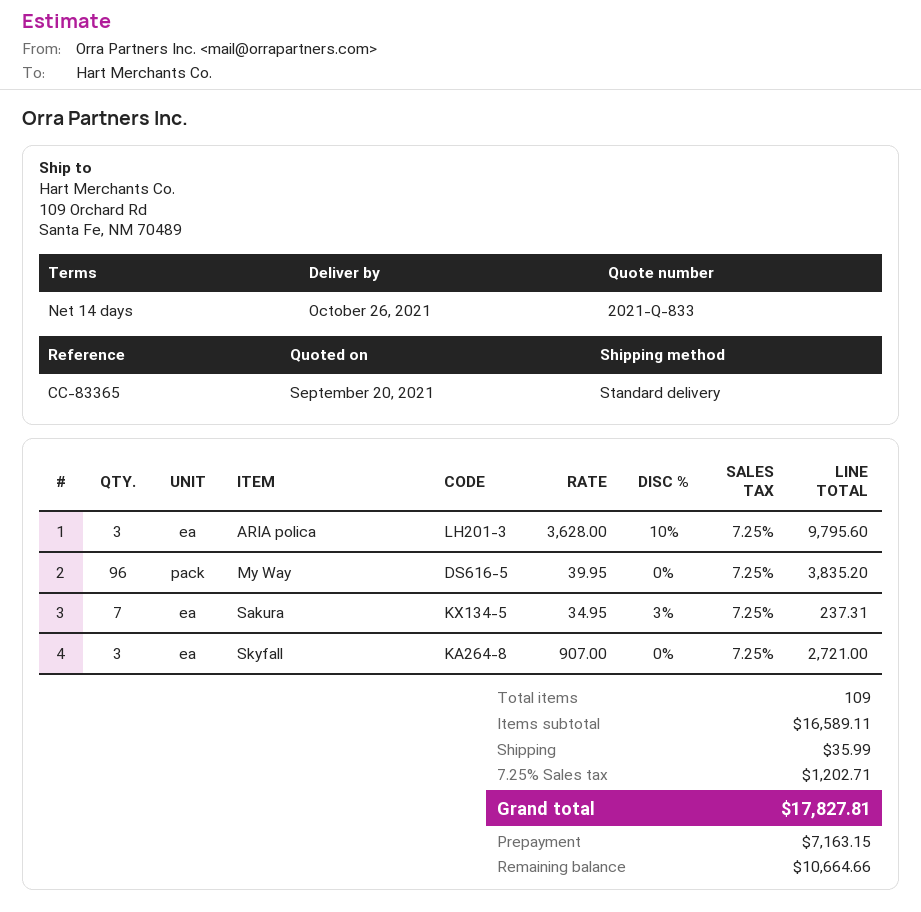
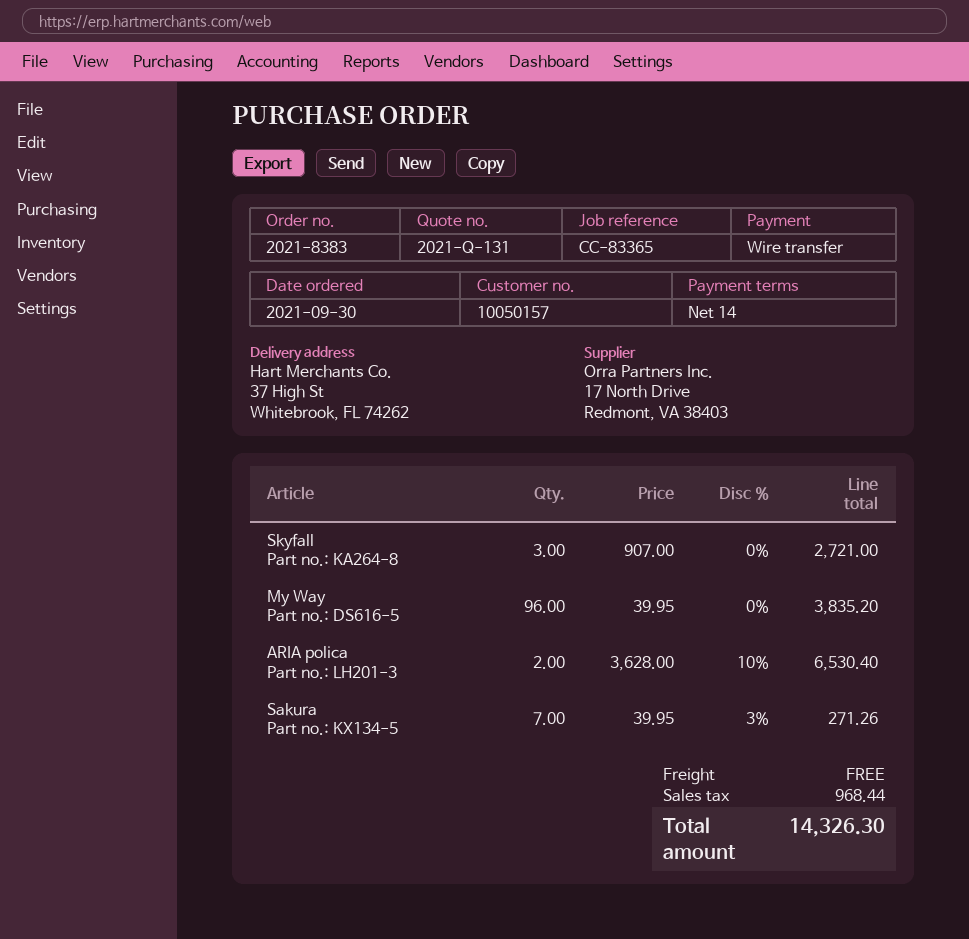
quote number: 2021-Q-833 -> 2021-Q-131
ship to: 109 Orchard Rd, Santa Fe, NM 70489 -> 37 High St, Whitebrook, FL 74262
ARIA polica: 3 x 3628.00 - 10% = 9795.60 -> 2 x 3628.00 - 10% = 6530.40
Sakura: 7 x 34.95 - 3% = 237.31 -> 7 x 39.95 - 3% = 271.26
shipping: 35.99 -> 0.00
tax: 1202.71 -> 968.44
total: 17827.81 -> 14326.30

